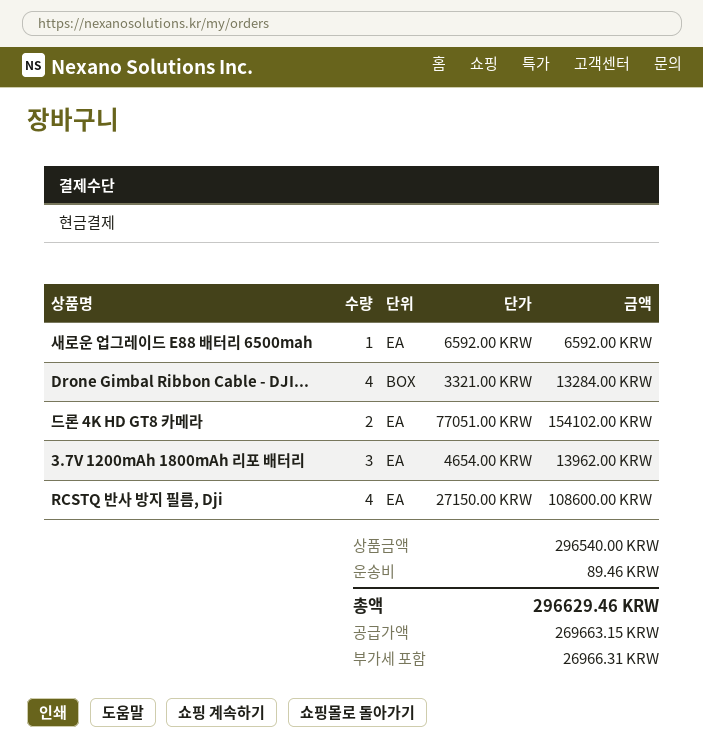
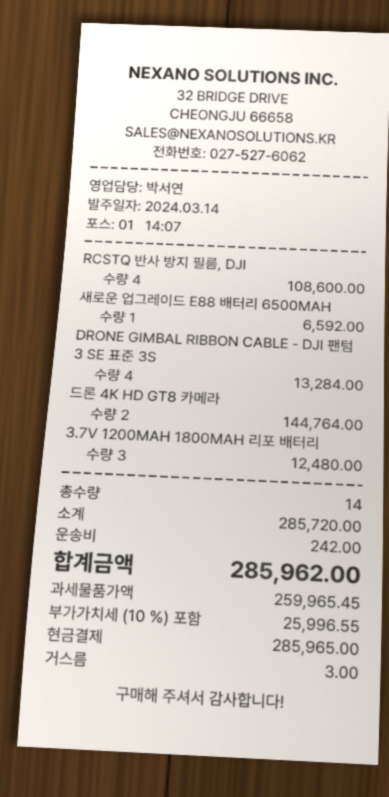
드론 4K HD GT8 카메라: 2 for 154102.00 -> 2 for 144764.00
3.7V 1200mAh 1800mAh 리포 배터리: 3 for 13962.00 -> 3 for 12480.00
subtotal: 296540.00 -> 285720.00
shipping: 89.46 -> 242.00
net: 269663.15 -> 259965.45
tax: 26966.31 -> 25996.55
total: 296629.46 -> 285962.00

